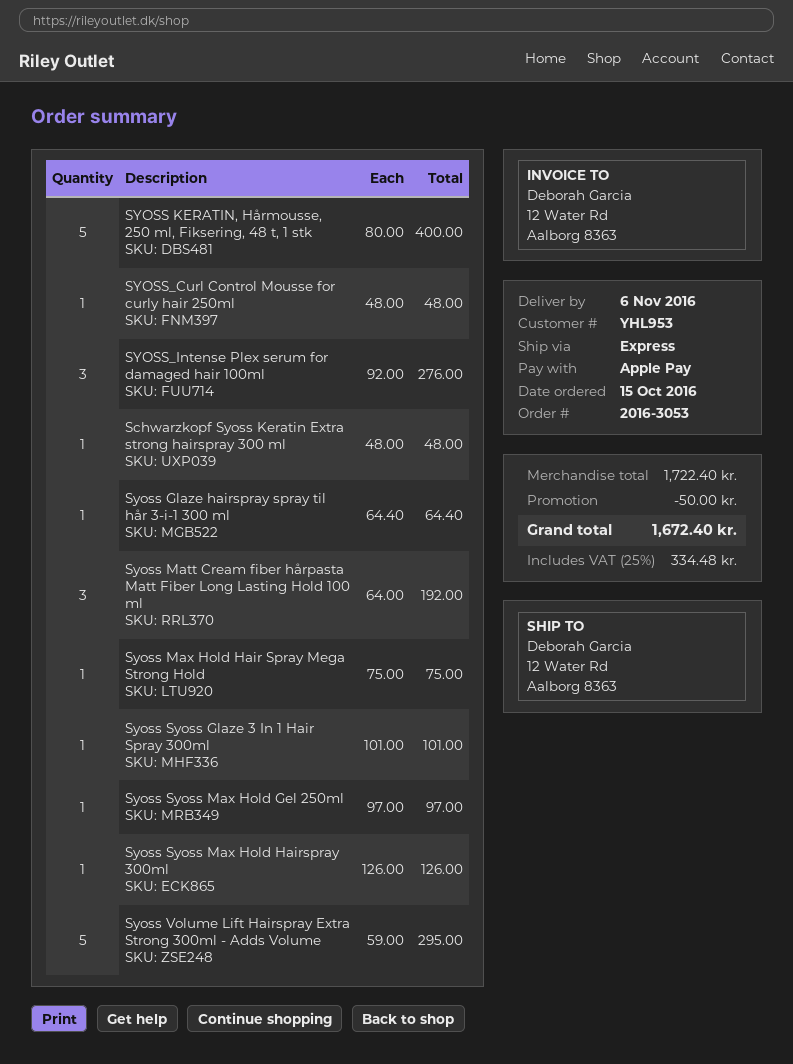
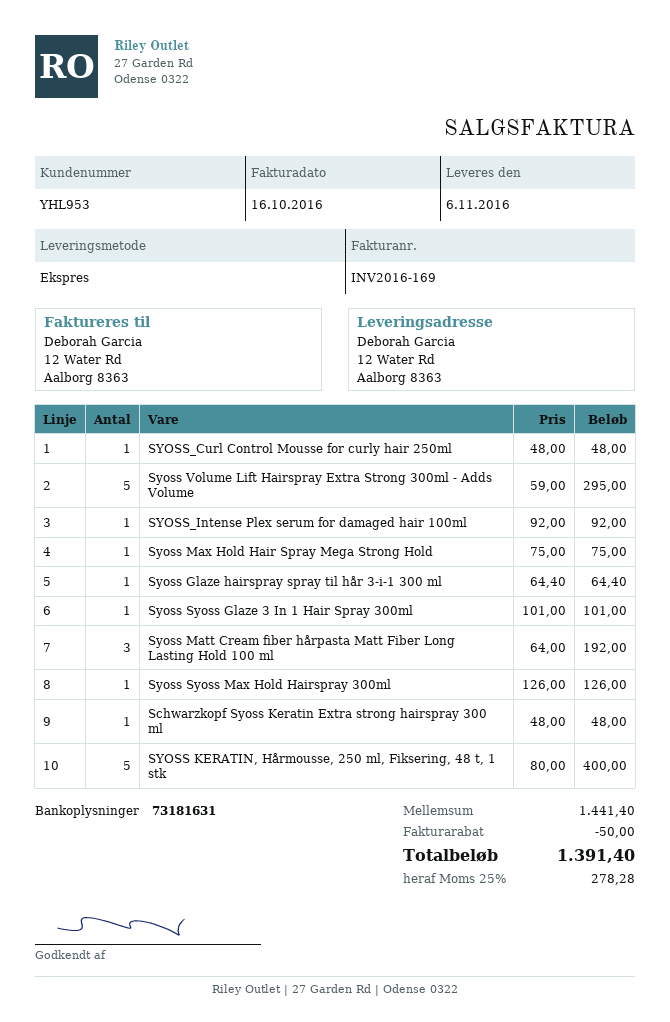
SYOSS_Intense Plex serum for damaged hair 100ml: 3 x 92.00 = 276.00 -> 1 x 92.00 = 92.00
Syoss Syoss Max Hold Gel 250ml: 1 x 97.00 = 97.00 -> none
subtotal: 1722.40 -> 1441.40
tax: 25% = 334.48 -> 25% = 278.28
total: 1672.40 -> 1391.40

